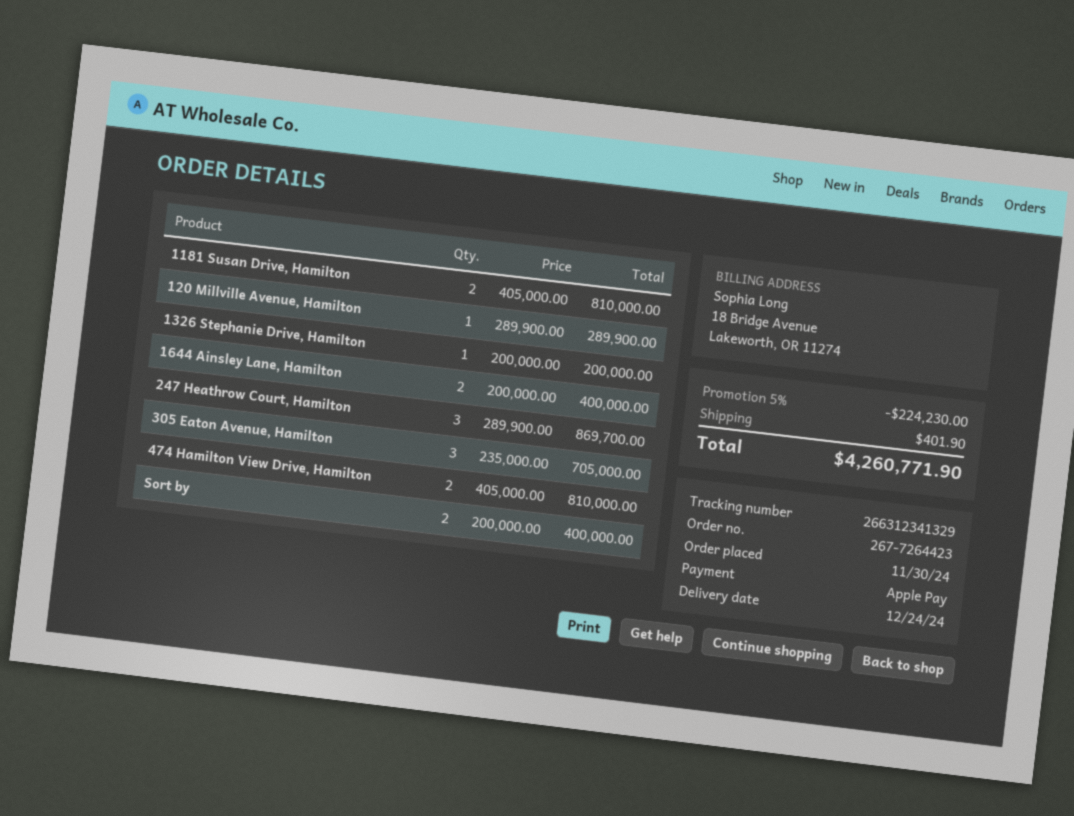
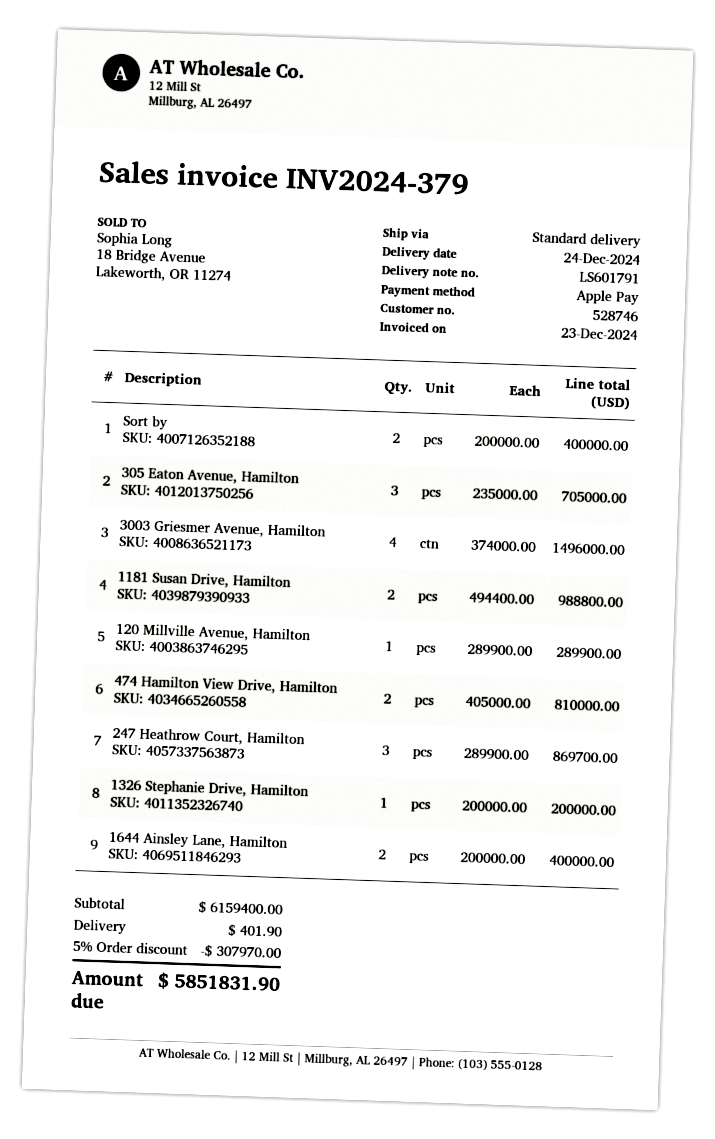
1181 Susan Drive, Hamilton: 2 x 405000.00 = 810000.00 -> 2 x 494400.00 = 988800.00
3003 Griesmer Avenue, Hamilton: none -> 4 x 374000.00 = 1496000.00
discount: 5% = 224230.00 -> 5% = 307970.00
total: 4260771.90 -> 5851831.90

